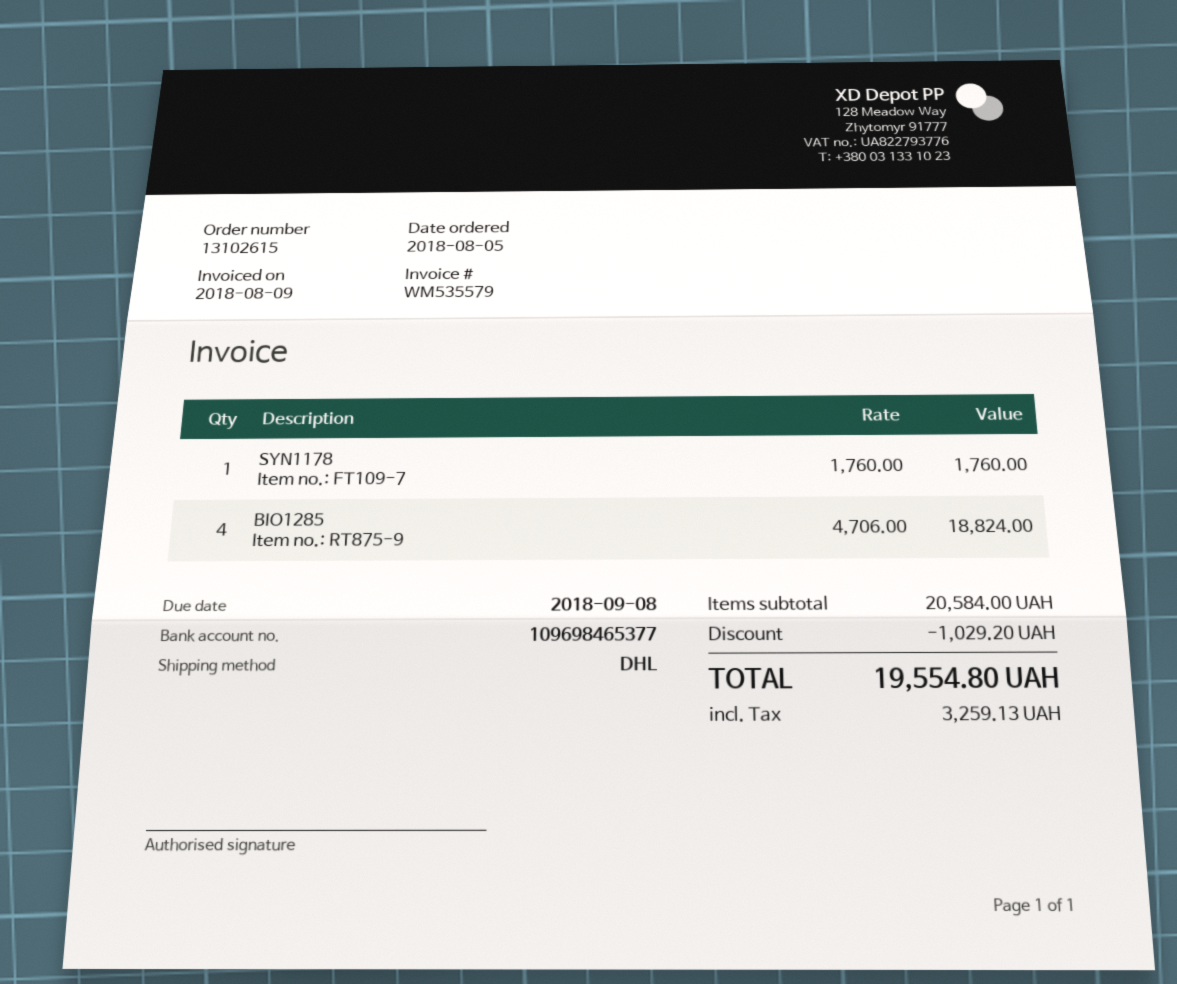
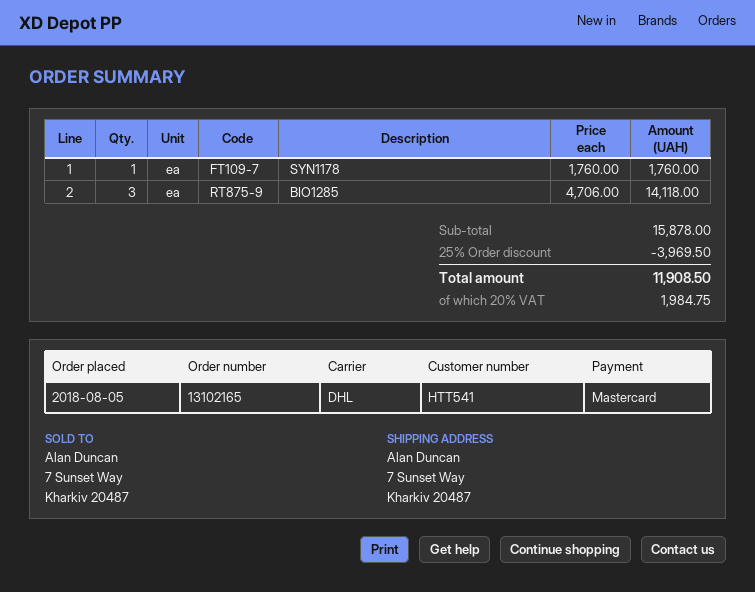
order number: 13102615 -> 13102165
BIO1285: 4 x 4706.00 = 18824.00 -> 3 x 4706.00 = 14118.00
subtotal: 20584.00 -> 15878.00
discount: 1029.20 -> 3969.50
tax: 3259.13 -> 1984.75
total: 19554.80 -> 11908.50

